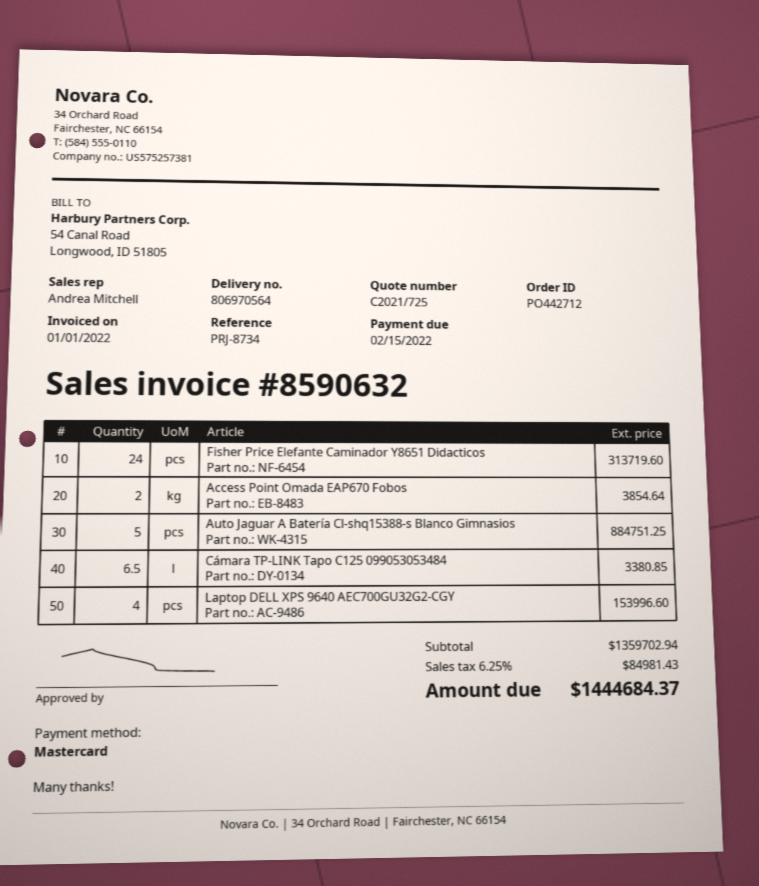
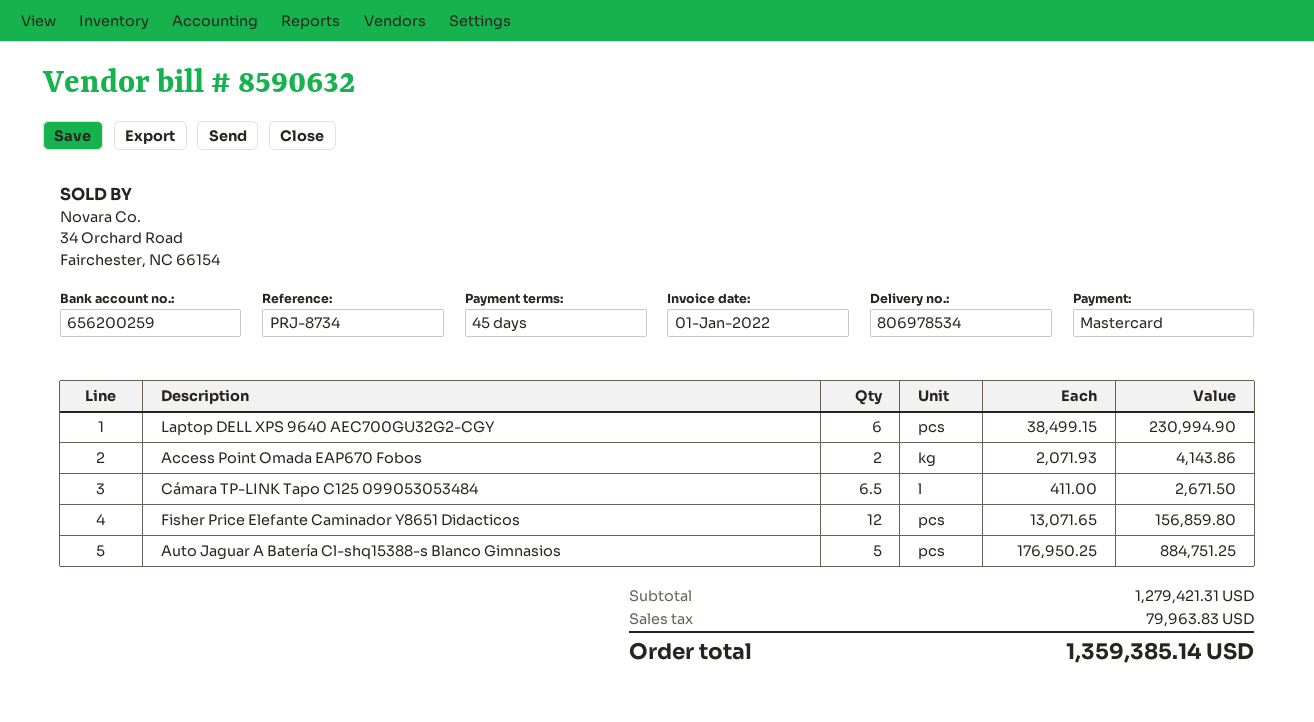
delivery note number: 806970564 -> 806978534
Fisher Price Elefante Caminador Y8651 Didacticos: 24 for 313719.60 -> 12 for 156859.80
Access Point Omada EAP670 Fobos: 2 for 3854.64 -> 2 for 4143.86
Cámara TP-LINK Tapo C125 099053053484: 6.5 for 3380.85 -> 6.5 for 2671.50
Laptop DELL XPS 9640 AEC700GU32G2-CGY: 4 for 153996.60 -> 6 for 230994.90
subtotal: 1359702.94 -> 1279421.31
tax: 84981.43 -> 79963.83
total: 1444684.37 -> 1359385.14

